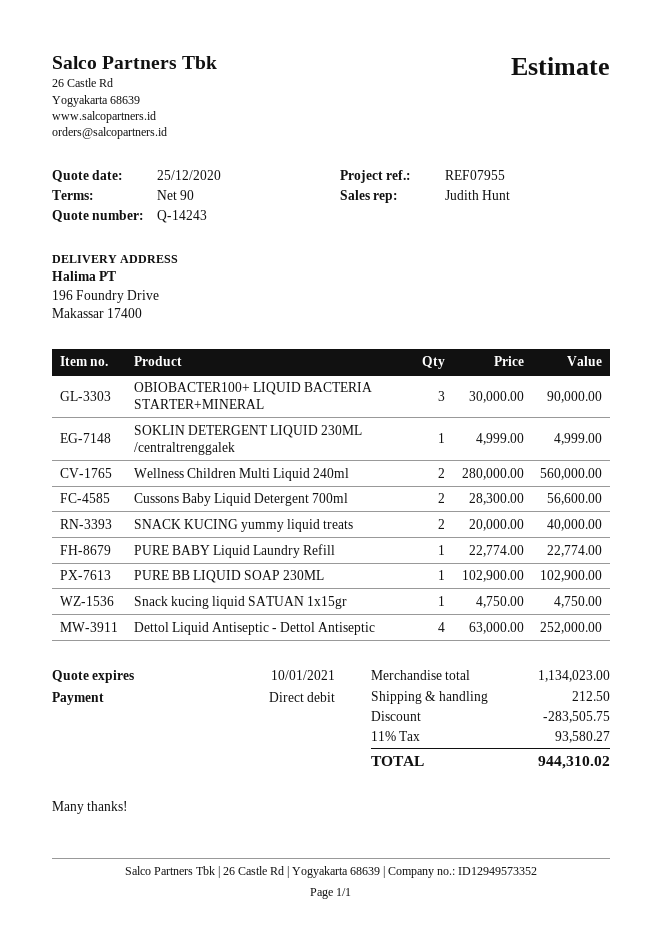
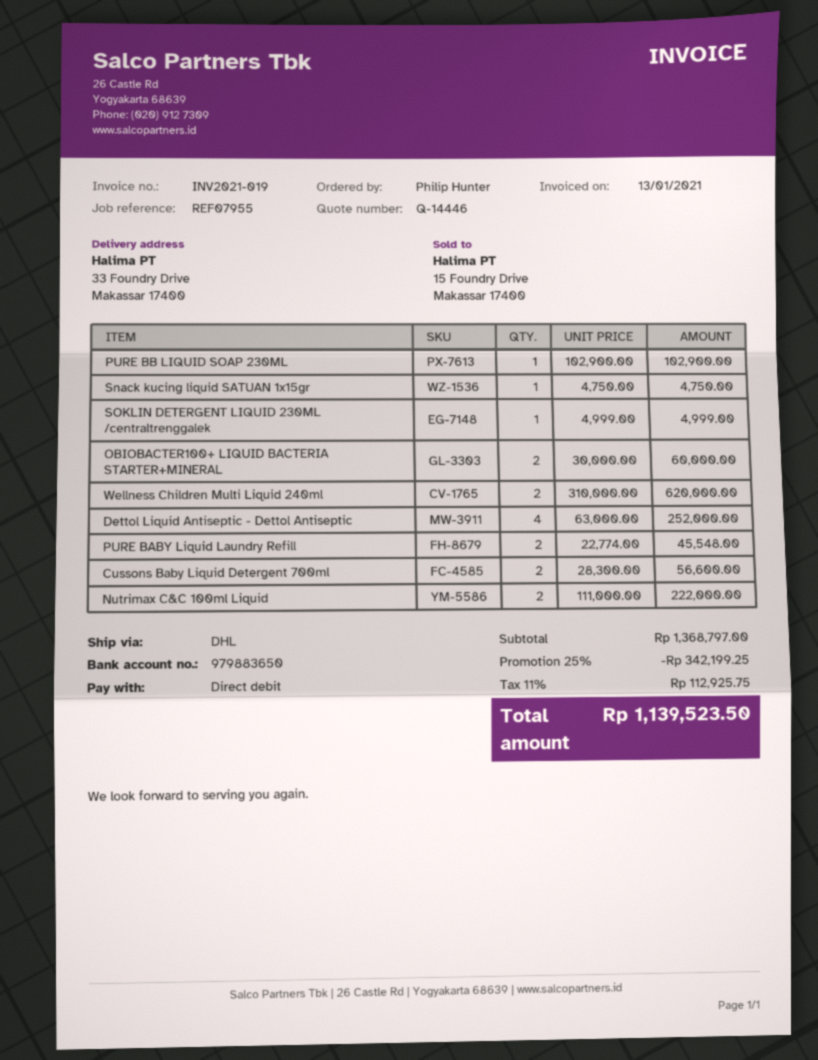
quote number: Q-14243 -> Q-14446
ship to: 196 Foundry Drive, Makassar 17400 -> 33 Foundry Drive, Makassar 17400
OBIOBACTER100+ LIQUID BACTERIA STARTER+MINERAL: 3 x 30000.00 = 90000.00 -> 2 x 30000.00 = 60000.00
Wellness Children Multi Liquid 240ml: 2 x 280000.00 = 560000.00 -> 2 x 310000.00 = 620000.00
SNACK KUCING yummy liquid treats: 2 x 20000.00 = 40000.00 -> none
PURE BABY Liquid Laundry Refill: 1 x 22774.00 = 22774.00 -> 2 x 22774.00 = 45548.00
Nutrimax C&C 100ml Liquid: none -> 2 x 111000.00 = 222000.00
subtotal: 1134023.00 -> 1368797.00
discount: 283505.75 -> 342199.25
shipping: 212.50 -> none
tax: 11% = 93580.27 -> 11% = 112925.75
total: 944310.02 -> 1139523.50

